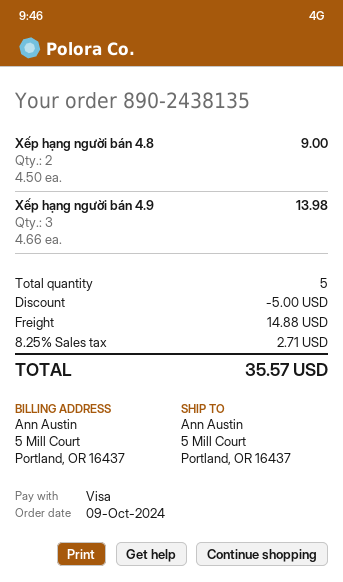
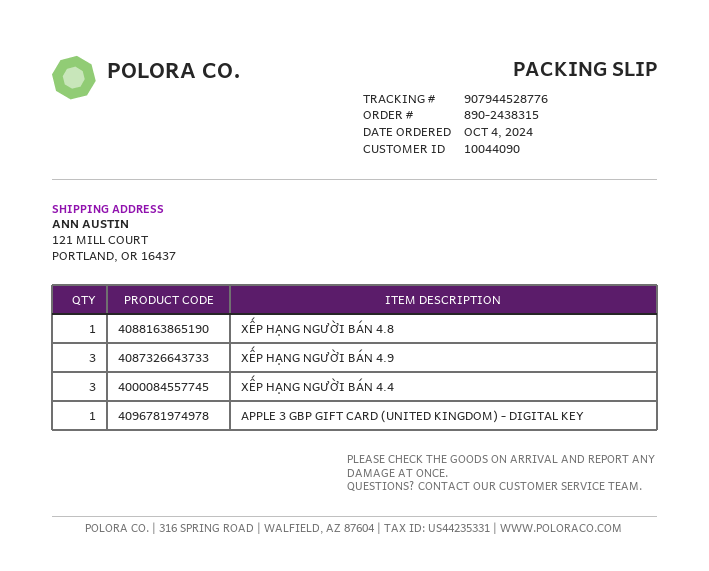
order number: 890-2438135 -> 890-2438315
order date: 2024-10-09 -> 2024-10-04
ship to: 5 Mill Court, Portland, OR 16437 -> 121 MILL COURT, PORTLAND, OR 16437
Xếp hạng người bán 4.8: 2 -> 1
XẾP HẠNG NGƯỜI BÁN 4.4: none -> 3
APPLE 3 GBP GIFT CARD (UNITED KINGDOM) - DIGITAL KEY: none -> 1

